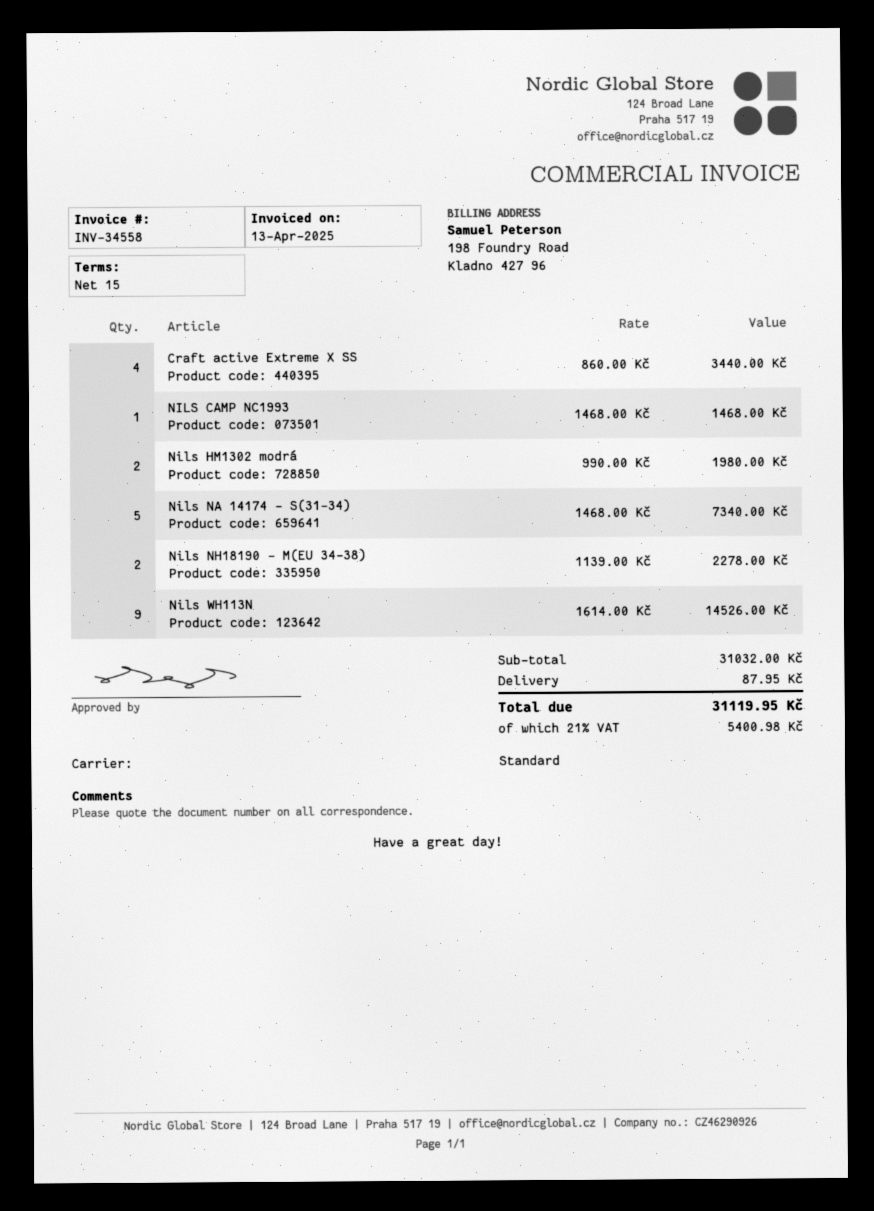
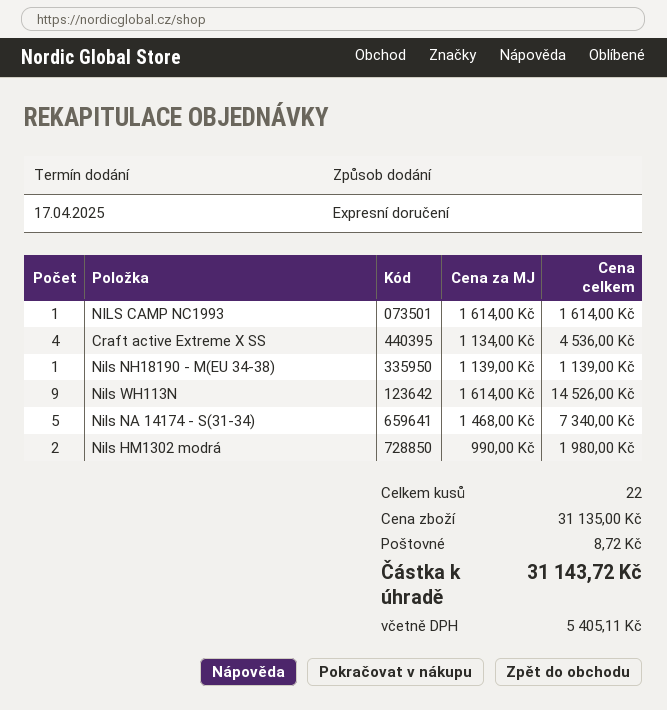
shipping method: standard -> express
Craft active Extreme X SS: 4 x 860.00 = 3440.00 -> 4 x 1134.00 = 4536.00
NILS CAMP NC1993: 1 x 1468.00 = 1468.00 -> 1 x 1614.00 = 1614.00
Nils NH18190 - M(EU 34-38): 2 x 1139.00 = 2278.00 -> 1 x 1139.00 = 1139.00
subtotal: 31032.00 -> 31135.00
shipping: 87.95 -> 8.72
tax: 5400.98 -> 5405.11
total: 31119.95 -> 31143.72

